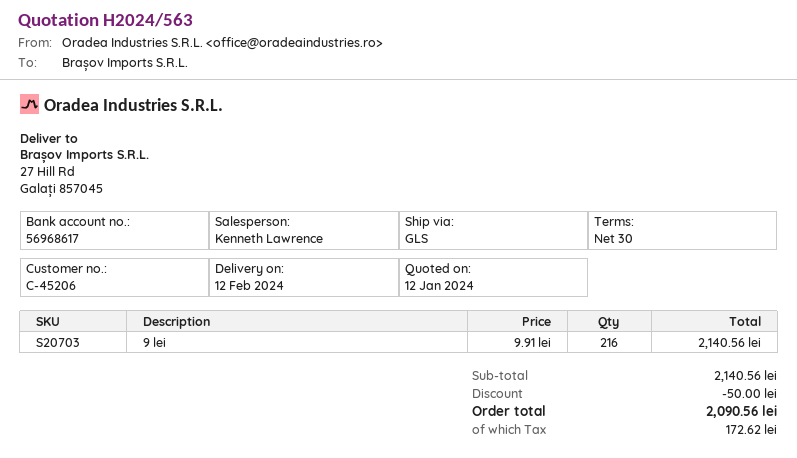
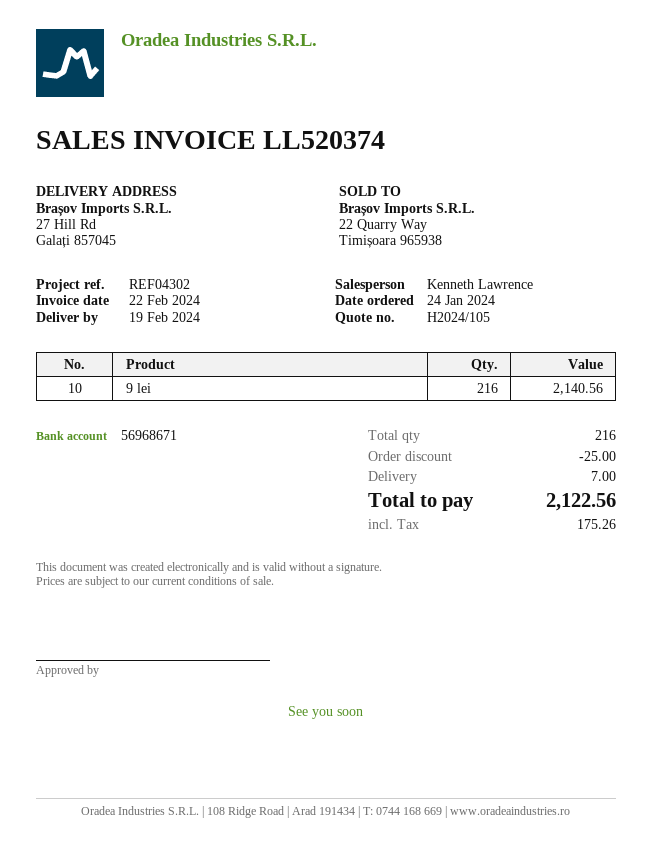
quote number: H2024/563 -> H2024/105
delivery date: 2024-02-12 -> 2024-02-19
bank account: 56968617 -> 56968671
discount: 50.00 -> 25.00
shipping: none -> 7.00
tax: 172.62 -> 175.26
total: 2090.56 -> 2122.56

